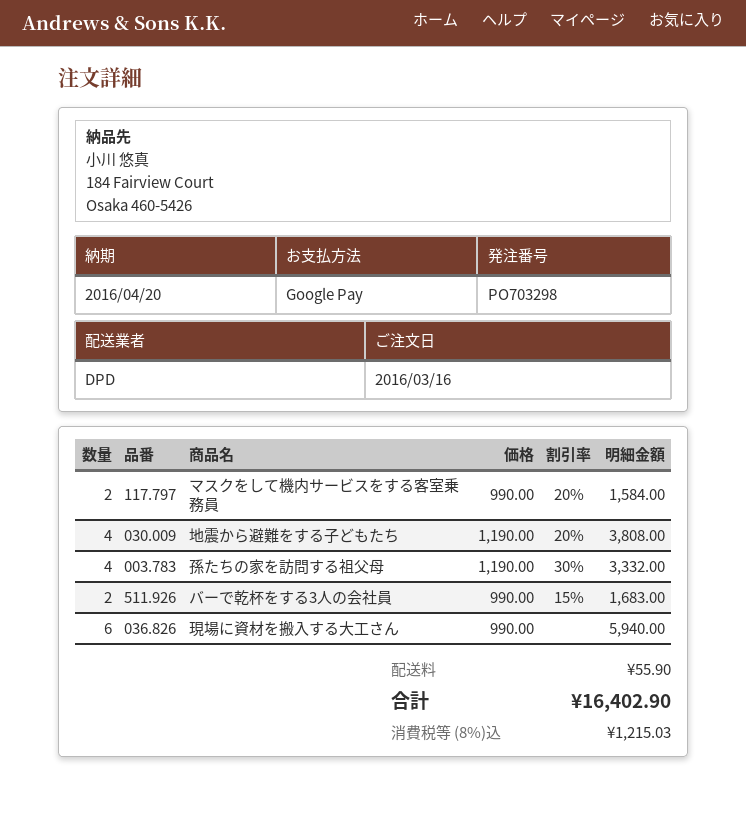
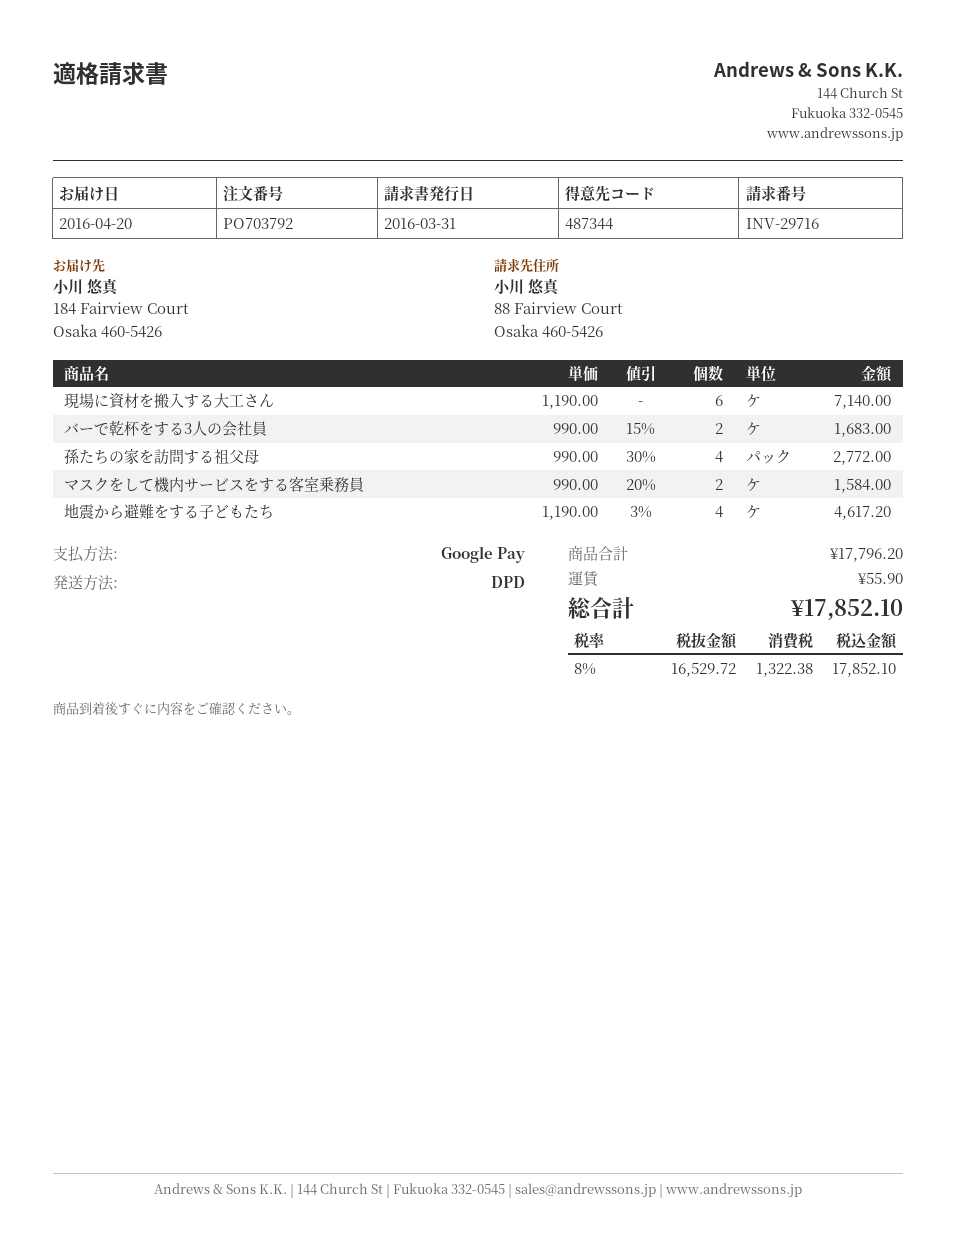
order number: PO703298 -> PO703792
地震から避難をする子どもたち: 4 x 1190.00 - 20% = 3808.00 -> 4 x 1190.00 - 3% = 4617.20
孫たちの家を訪問する祖父母: 4 x 1190.00 - 30% = 3332.00 -> 4 x 990.00 - 30% = 2772.00
現場に資材を搬入する大工さん: 6 x 990.00 = 5940.00 -> 6 x 1190.00 = 7140.00
tax: 8% = 1215.03 -> 8% = 1322.38
total: 16402.90 -> 17852.10

